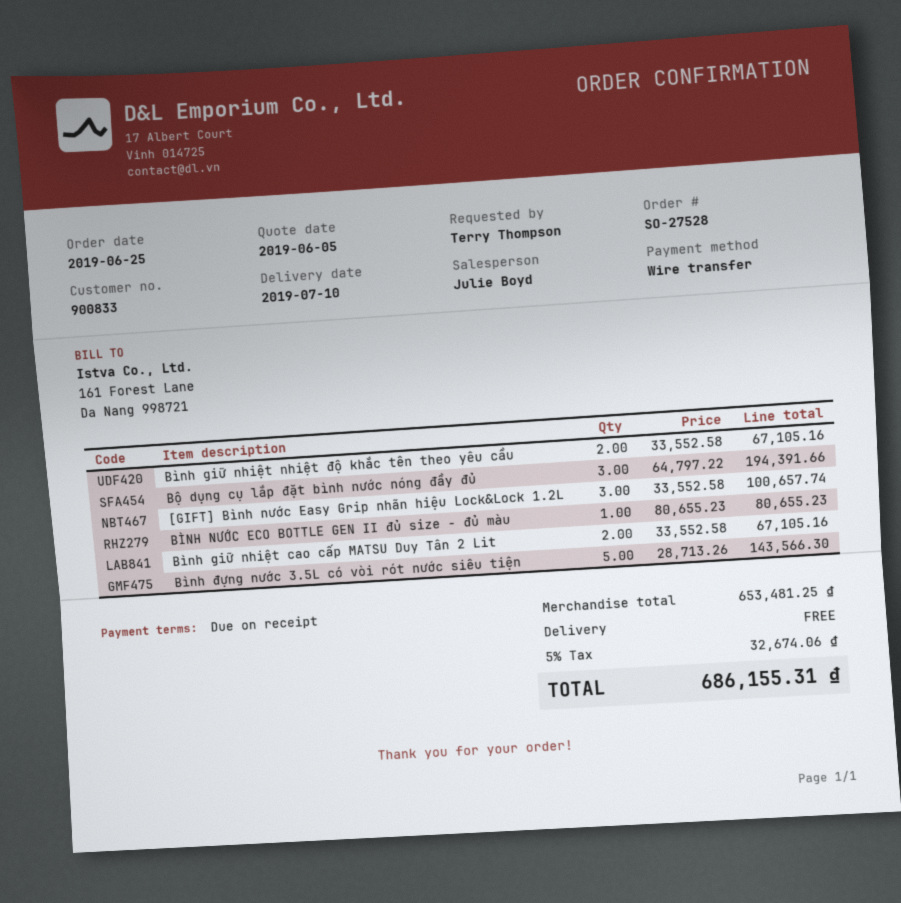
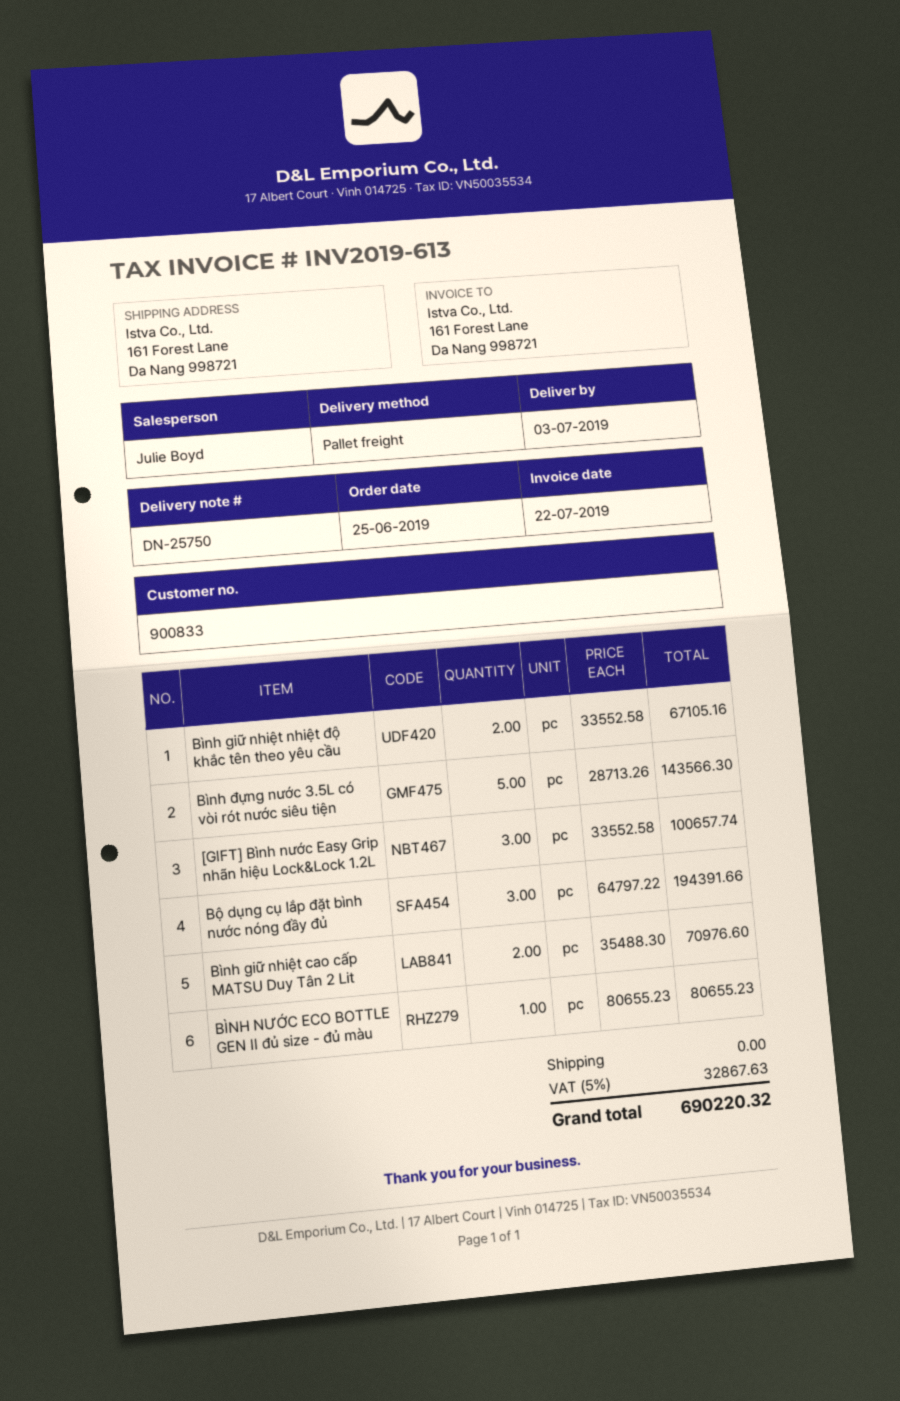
delivery date: 2019-07-10 -> 2019-07-03
Bình giữ nhiệt cao cấp MATSU Duy Tân 2 Lit: 2 x 33552.58 = 67105.16 -> 2 x 35488.30 = 70976.60
tax: 5% = 32674.06 -> 5% = 32867.63
total: 686155.31 -> 690220.32

